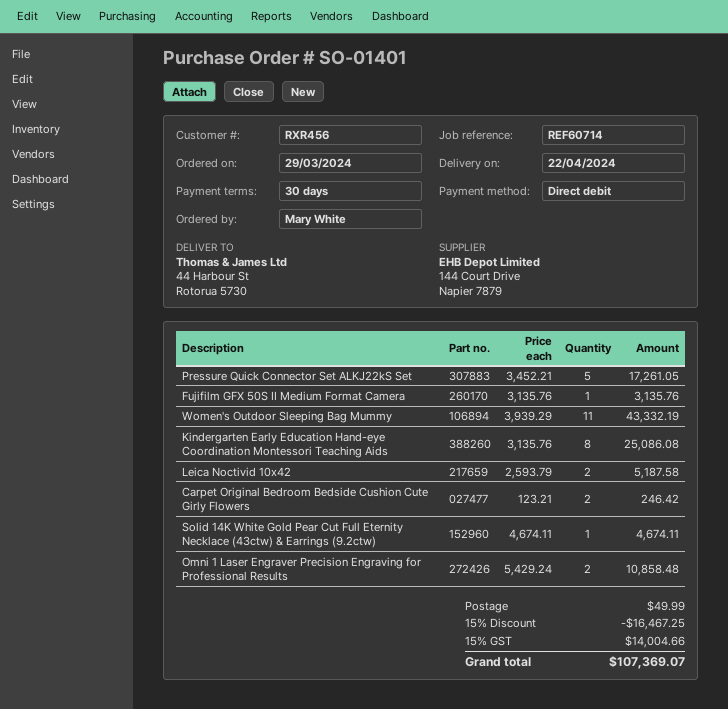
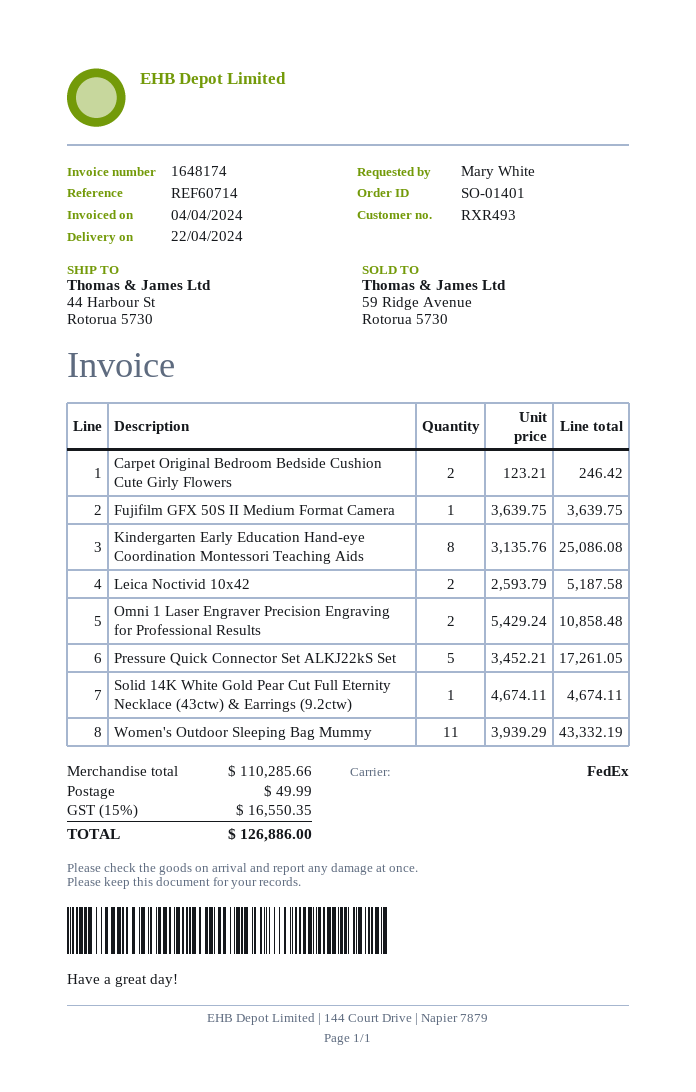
customer number: RXR456 -> RXR493
Fujifilm GFX 50S II Medium Format Camera: 1 x 3135.76 = 3135.76 -> 1 x 3639.75 = 3639.75
discount: 15% = 16467.25 -> none
tax: 15% = 14004.66 -> 15% = 16550.35
total: 107369.07 -> 126886.00

